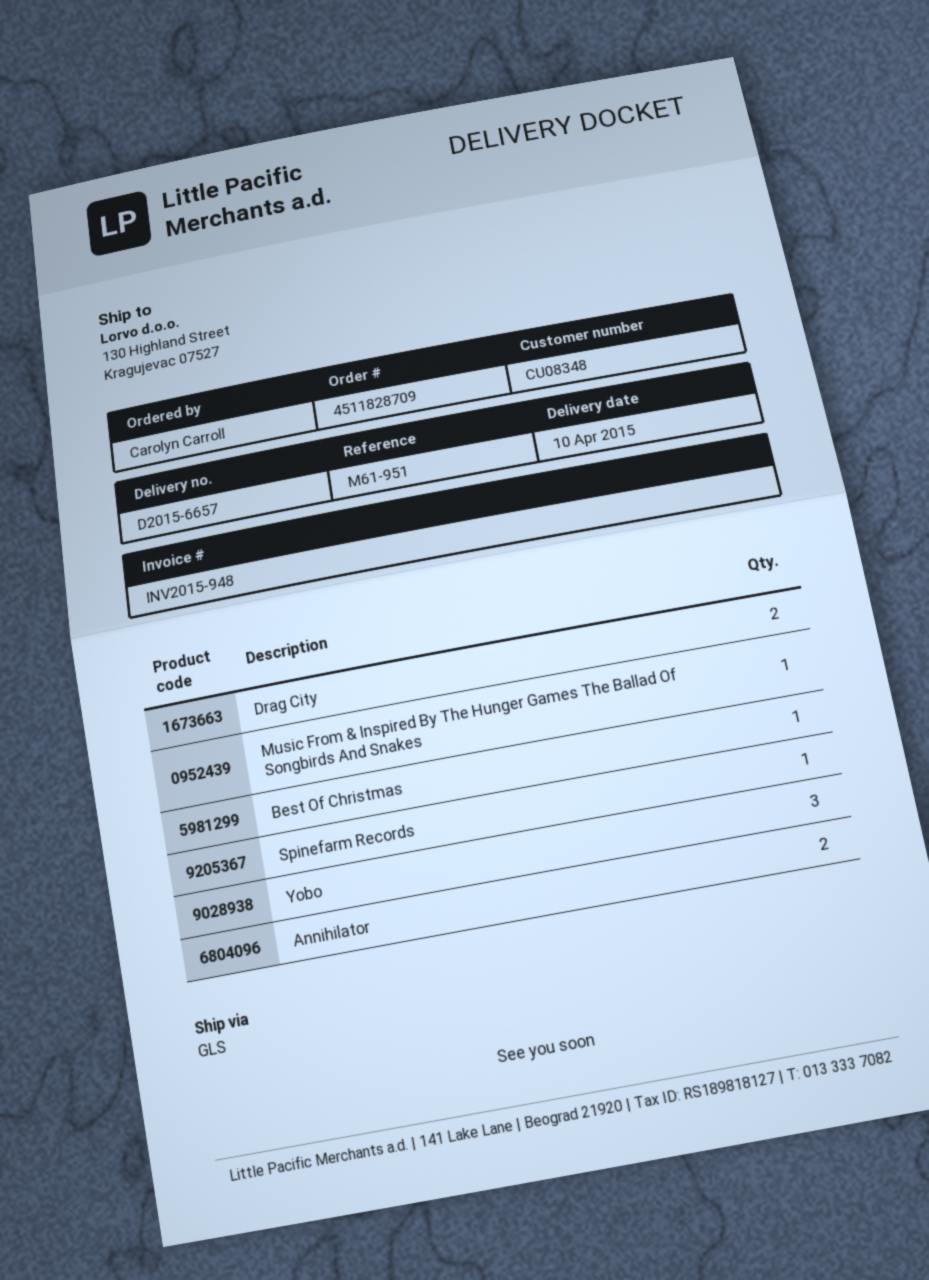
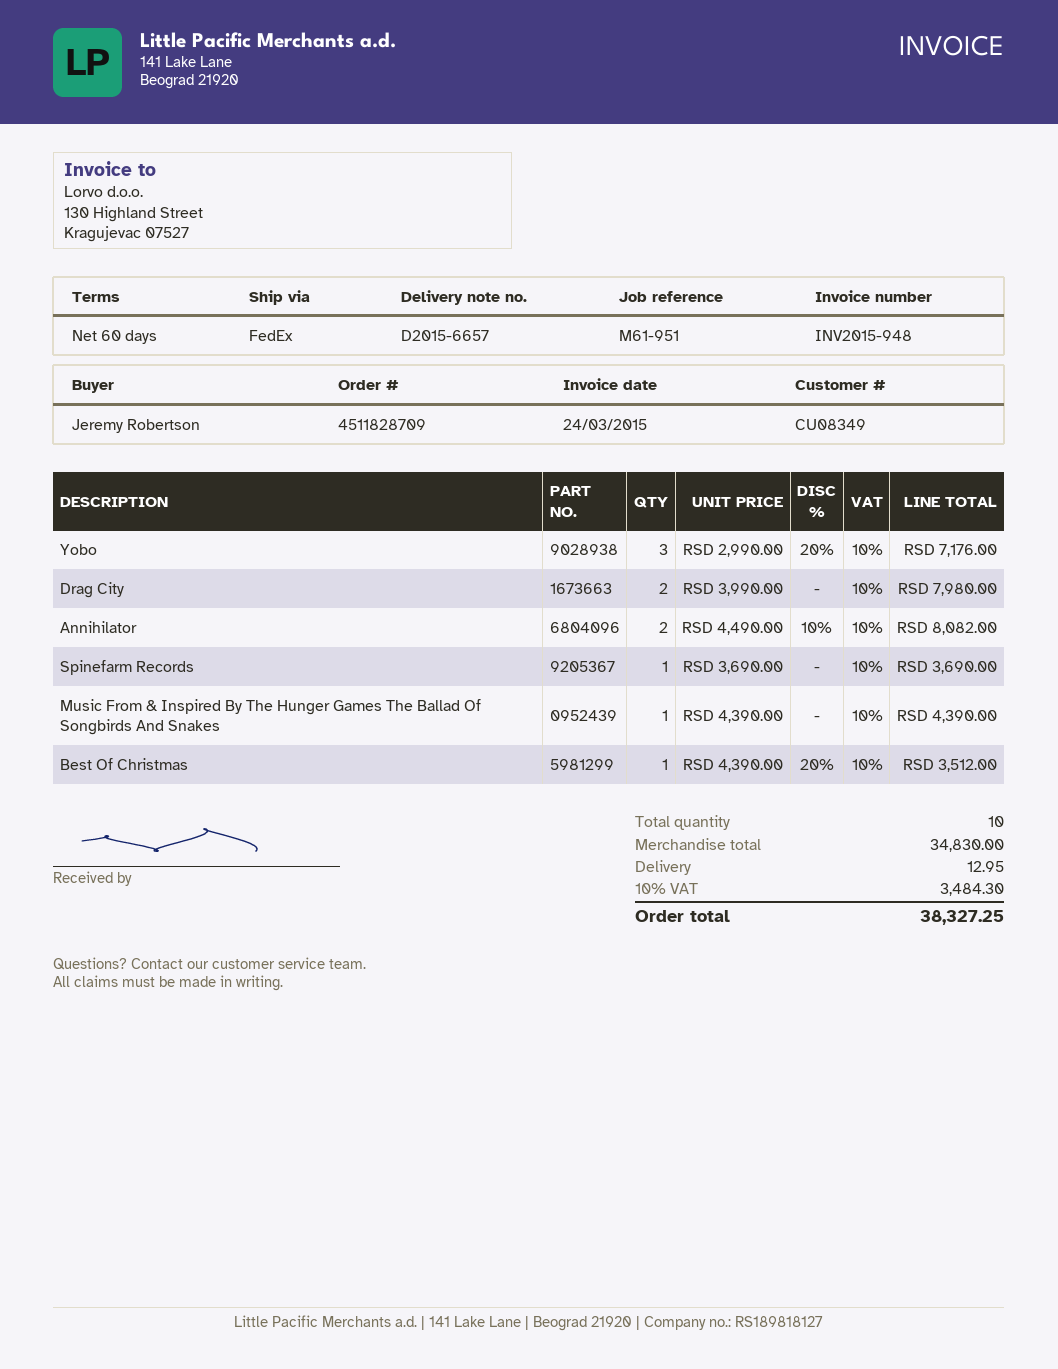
customer number: CU08348 -> CU08349
ordered by: Carolyn Carroll -> Jeremy Robertson
shipping method: GLS -> FedEx

